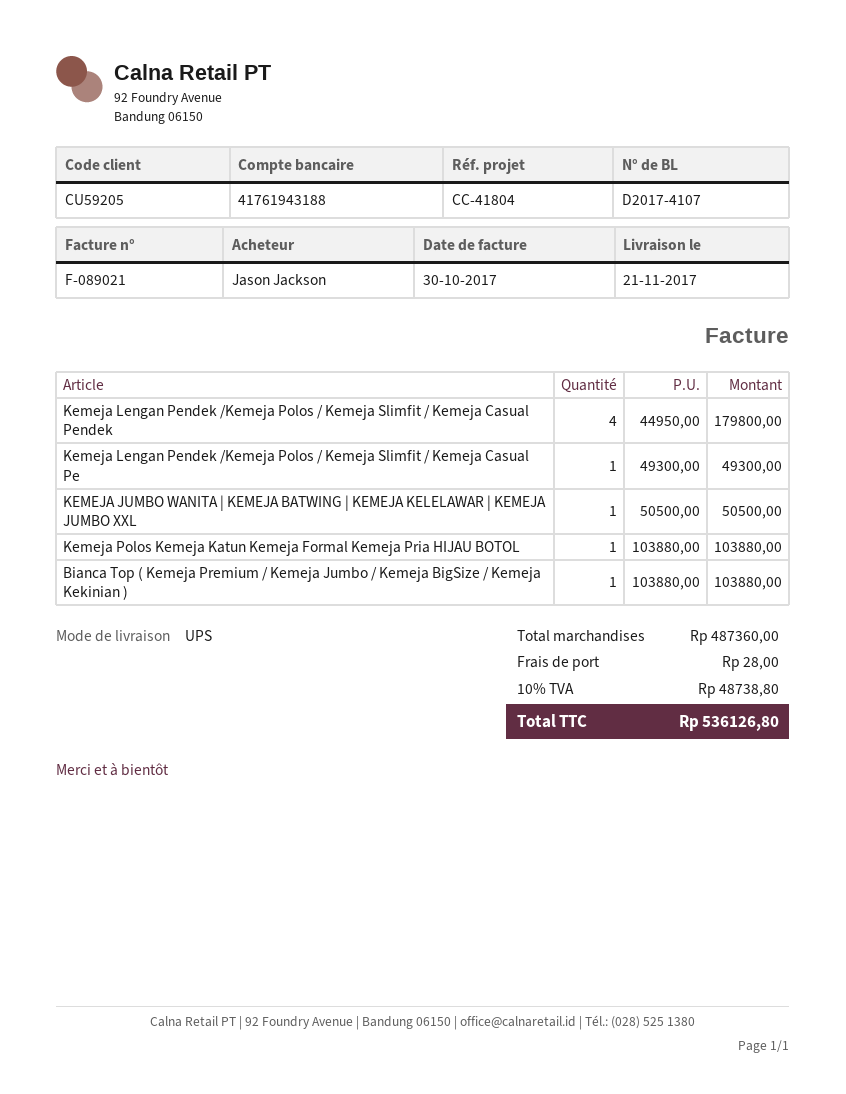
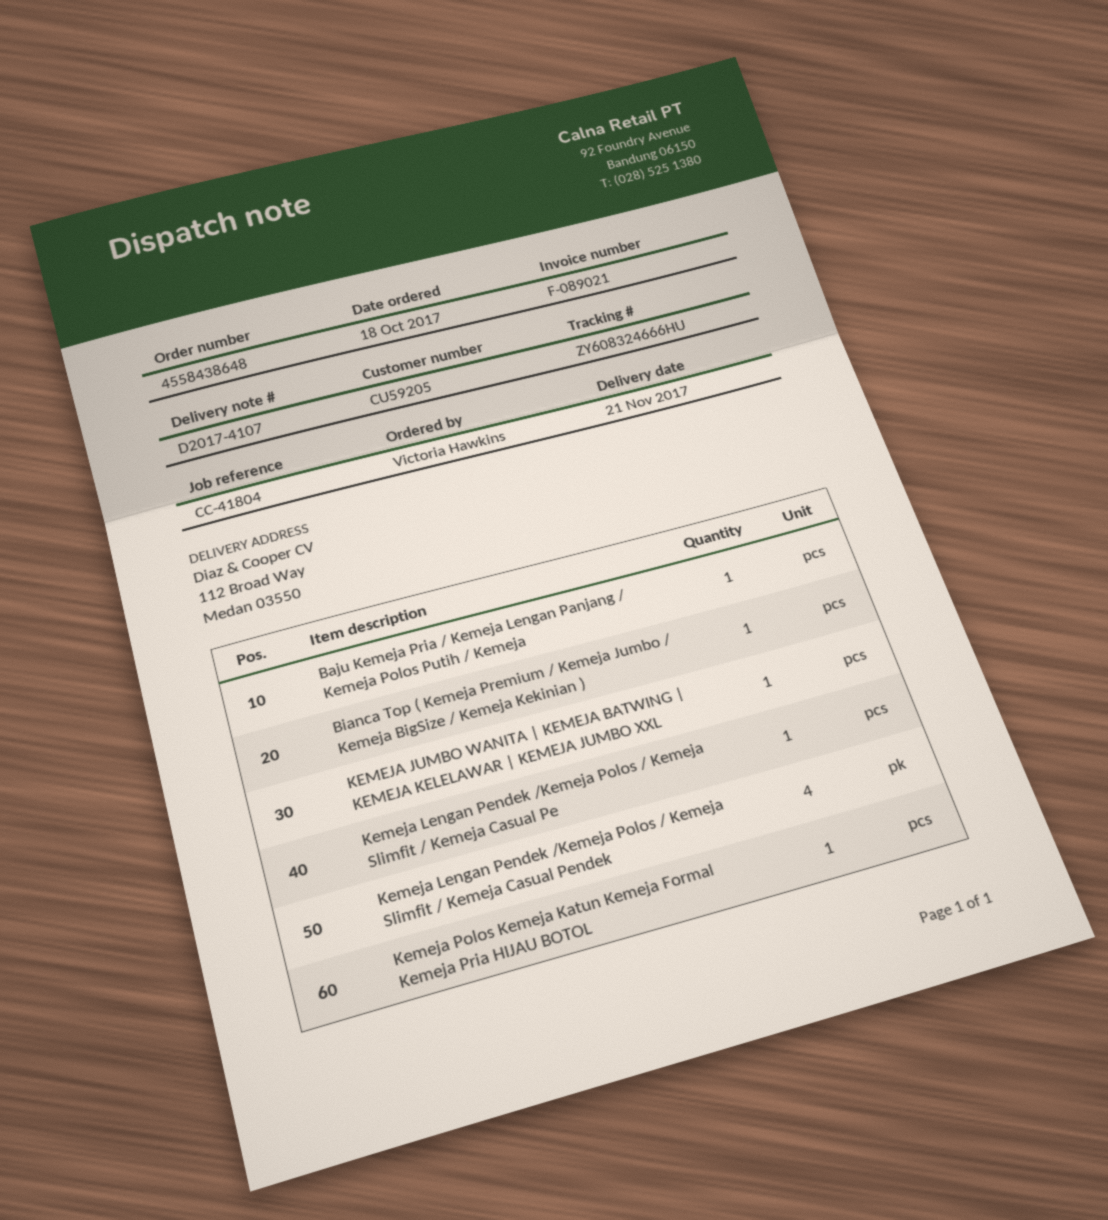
ordered by: Jason Jackson -> Victoria Hawkins
Baju Kemeja Pria / Kemeja Lengan Panjang / Kemeja Polos Putih / Kemeja: none -> 1

